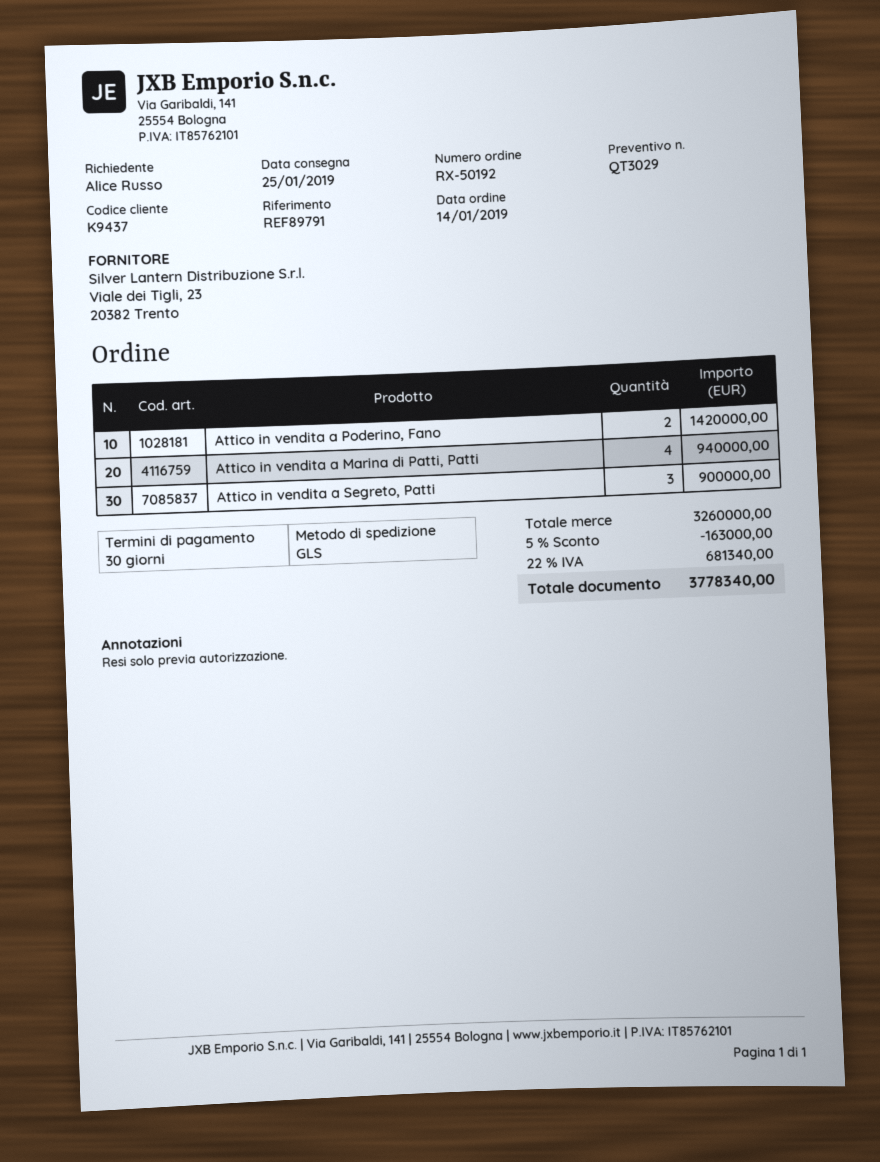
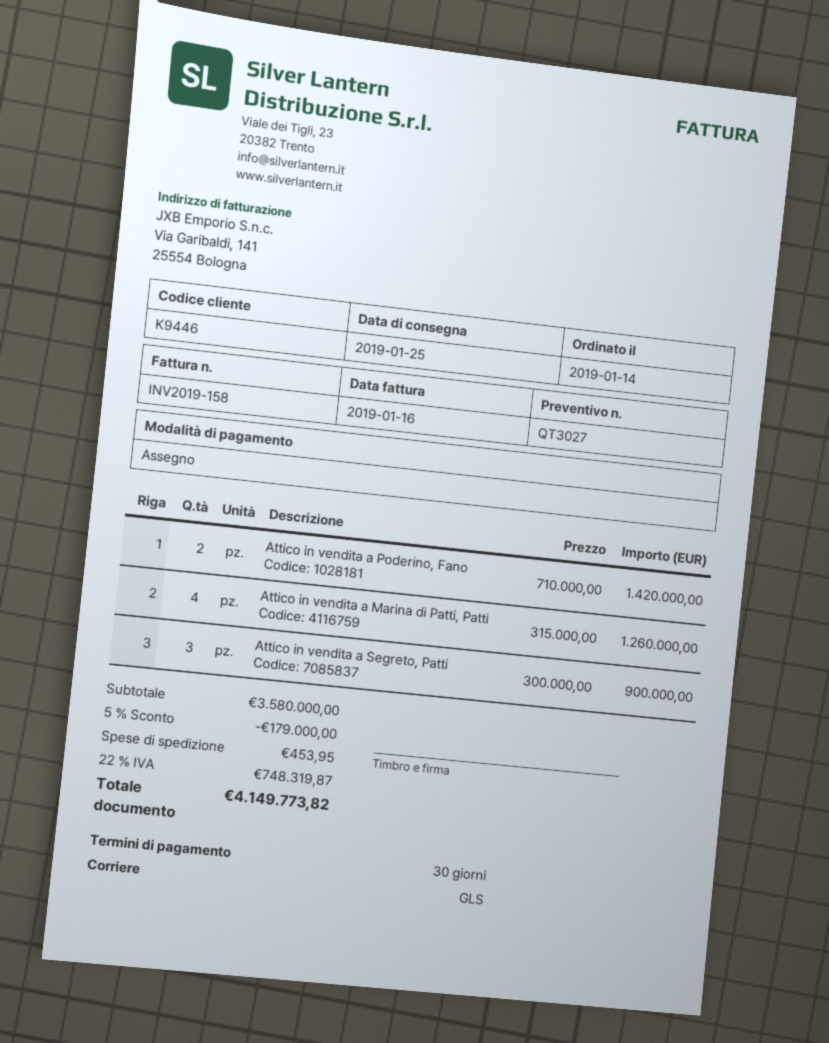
quote number: QT3029 -> QT3027
customer number: K9437 -> K9446
Attico in vendita a Marina di Patti, Patti: 4 for 940000.00 -> 4 for 1260000.00
subtotal: 3260000.00 -> 3580000.00
discount: 5% = 163000.00 -> 5% = 179000.00
shipping: none -> 453.95
tax: 22% = 681340.00 -> 22% = 748319.87
total: 3778340.00 -> 4149773.82

